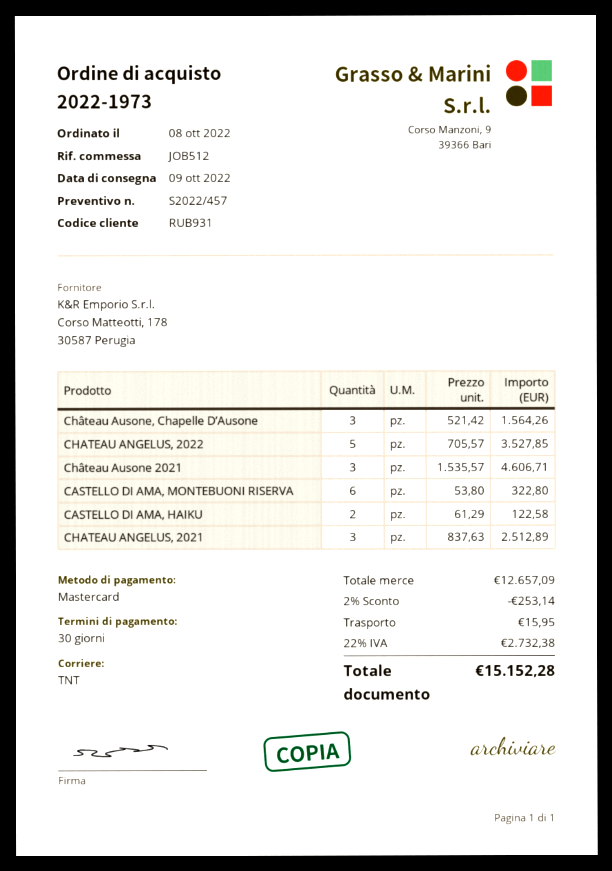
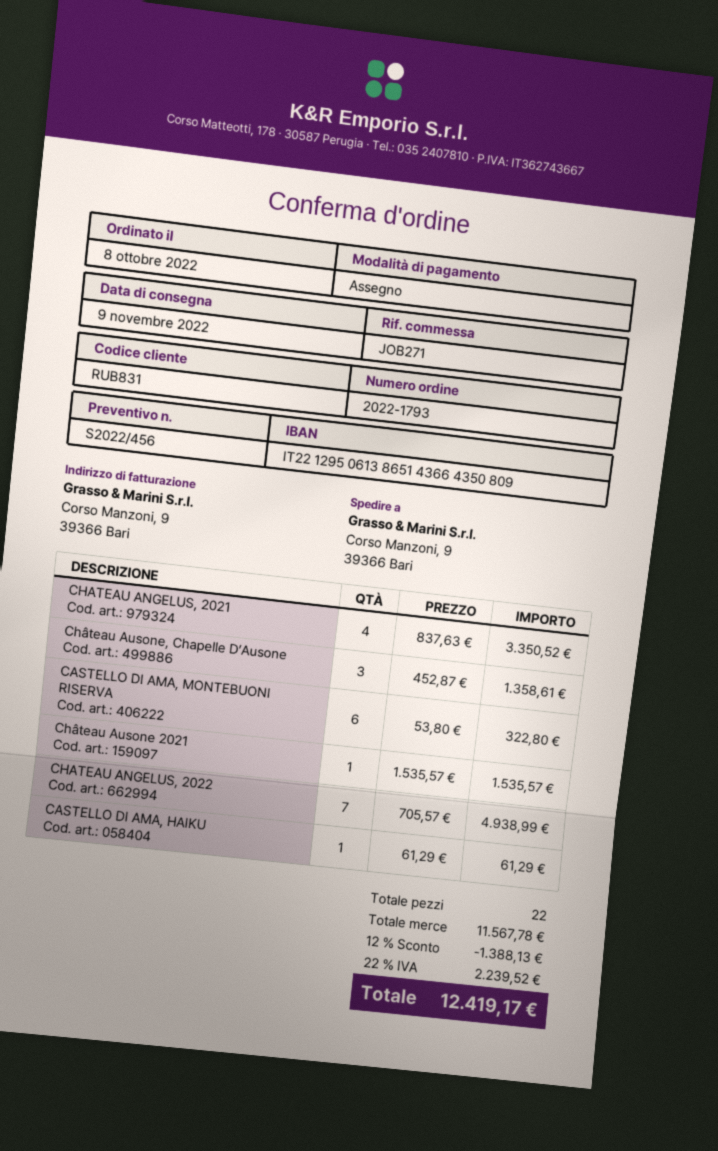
quote number: S2022/457 -> S2022/456
order number: 2022-1973 -> 2022-1793
delivery date: 2022-10-09 -> 2022-11-09
customer number: RUB931 -> RUB831
reference: JOB512 -> JOB271
payment method: Mastercard -> cheque
Château Ausone, Chapelle D’Ausone: 3 x 521.42 = 1564.26 -> 3 x 452.87 = 1358.61
CHATEAU ANGELUS, 2022: 5 x 705.57 = 3527.85 -> 7 x 705.57 = 4938.99
Château Ausone 2021: 3 x 1535.57 = 4606.71 -> 1 x 1535.57 = 1535.57
CASTELLO DI AMA, HAIKU: 2 x 61.29 = 122.58 -> 1 x 61.29 = 61.29
CHATEAU ANGELUS, 2021: 3 x 837.63 = 2512.89 -> 4 x 837.63 = 3350.52
subtotal: 12657.09 -> 11567.78
discount: 2% = 253.14 -> 12% = 1388.13
shipping: 15.95 -> none
tax: 22% = 2732.38 -> 22% = 2239.52
total: 15152.28 -> 12419.17

